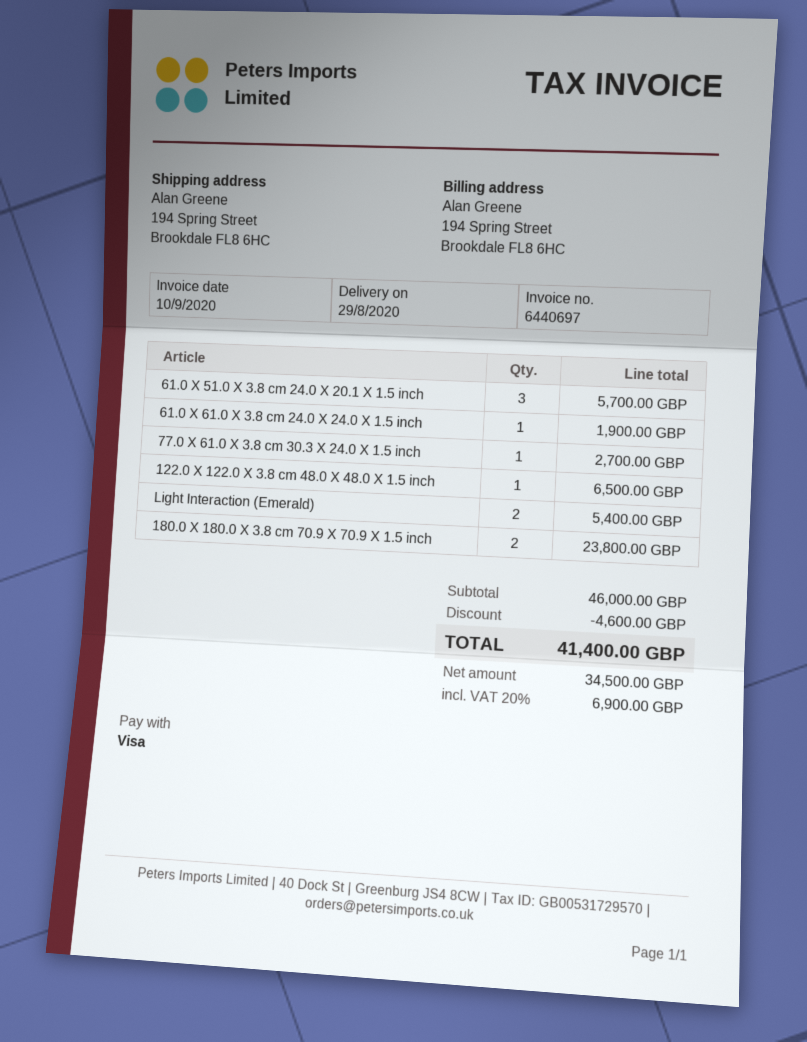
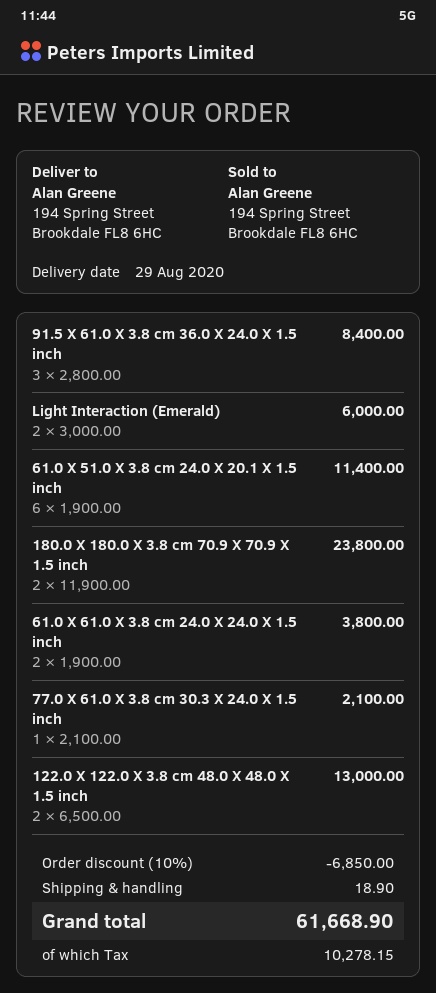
61.0 X 51.0 X 3.8 cm 24.0 X 20.1 X 1.5 inch: 3 for 5700.00 -> 6 for 11400.00
61.0 X 61.0 X 3.8 cm 24.0 X 24.0 X 1.5 inch: 1 for 1900.00 -> 2 for 3800.00
77.0 X 61.0 X 3.8 cm 30.3 X 24.0 X 1.5 inch: 1 for 2700.00 -> 1 for 2100.00
122.0 X 122.0 X 3.8 cm 48.0 X 48.0 X 1.5 inch: 1 for 6500.00 -> 2 for 13000.00
Light Interaction (Emerald): 2 for 5400.00 -> 2 for 6000.00
91.5 X 61.0 X 3.8 cm 36.0 X 24.0 X 1.5 inch: none -> 3 for 8400.00
discount: 4600.00 -> 6850.00
shipping: none -> 18.90
tax: 6900.00 -> 10278.15
total: 41400.00 -> 61668.90

